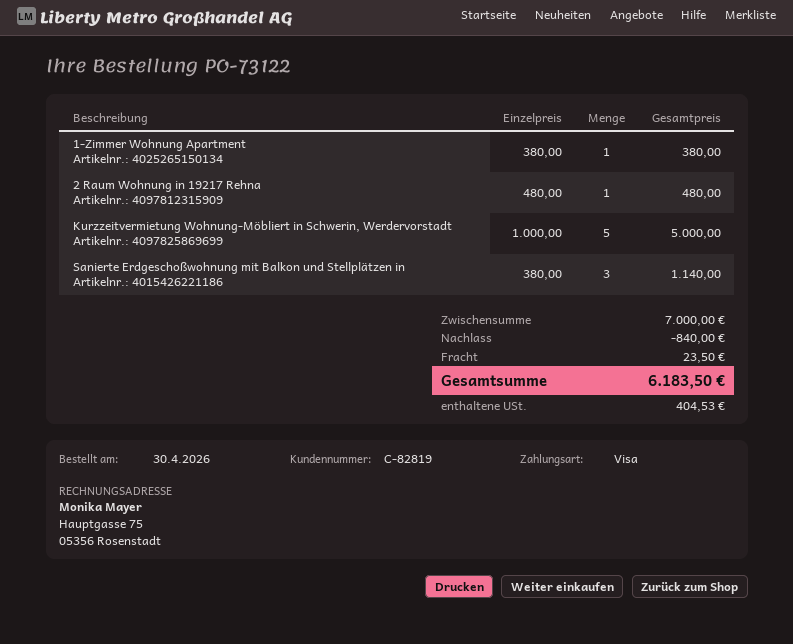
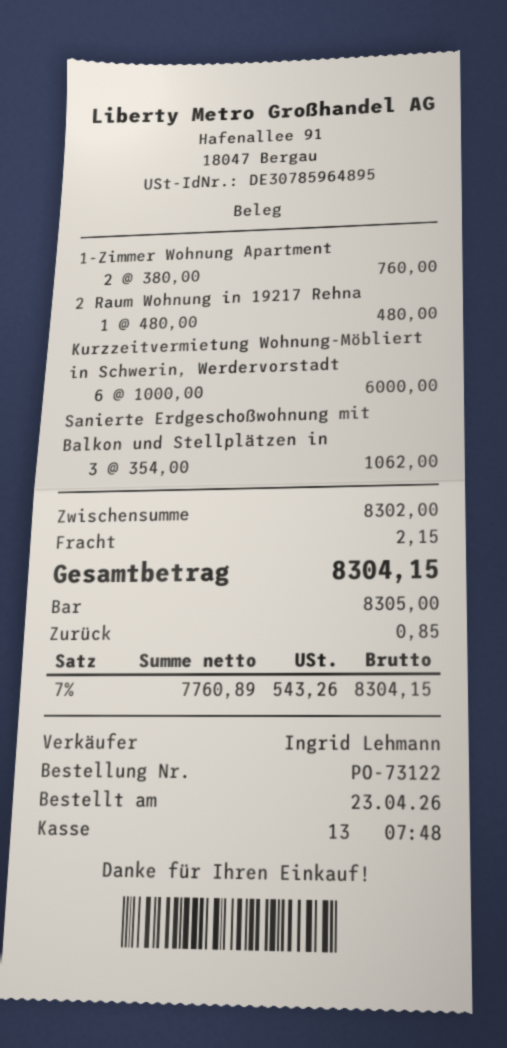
order date: 2026-04-30 -> 2026-04-23
payment method: Visa -> cash
1-Zimmer Wohnung Apartment: 1 x 380.00 = 380.00 -> 2 x 380.00 = 760.00
Kurzzeitvermietung Wohnung-Möbliert in Schwerin, Werdervorstadt: 5 x 1000.00 = 5000.00 -> 6 x 1000.00 = 6000.00
Sanierte Erdgeschoßwohnung mit Balkon und Stellplätzen in: 3 x 380.00 = 1140.00 -> 3 x 354.00 = 1062.00
subtotal: 7000.00 -> 8302.00
discount: 840.00 -> none
shipping: 23.50 -> 2.15
tax: 404.53 -> 543.26
total: 6183.50 -> 8304.15

